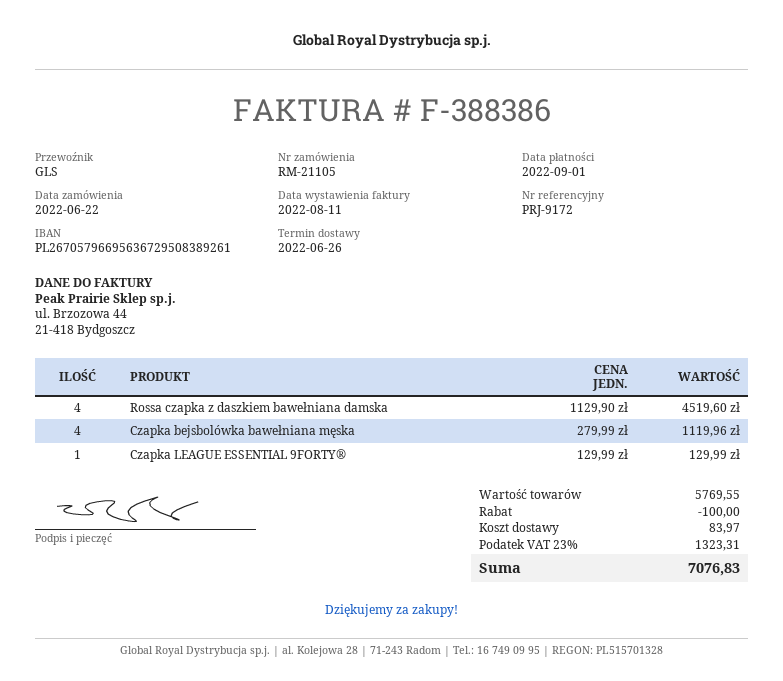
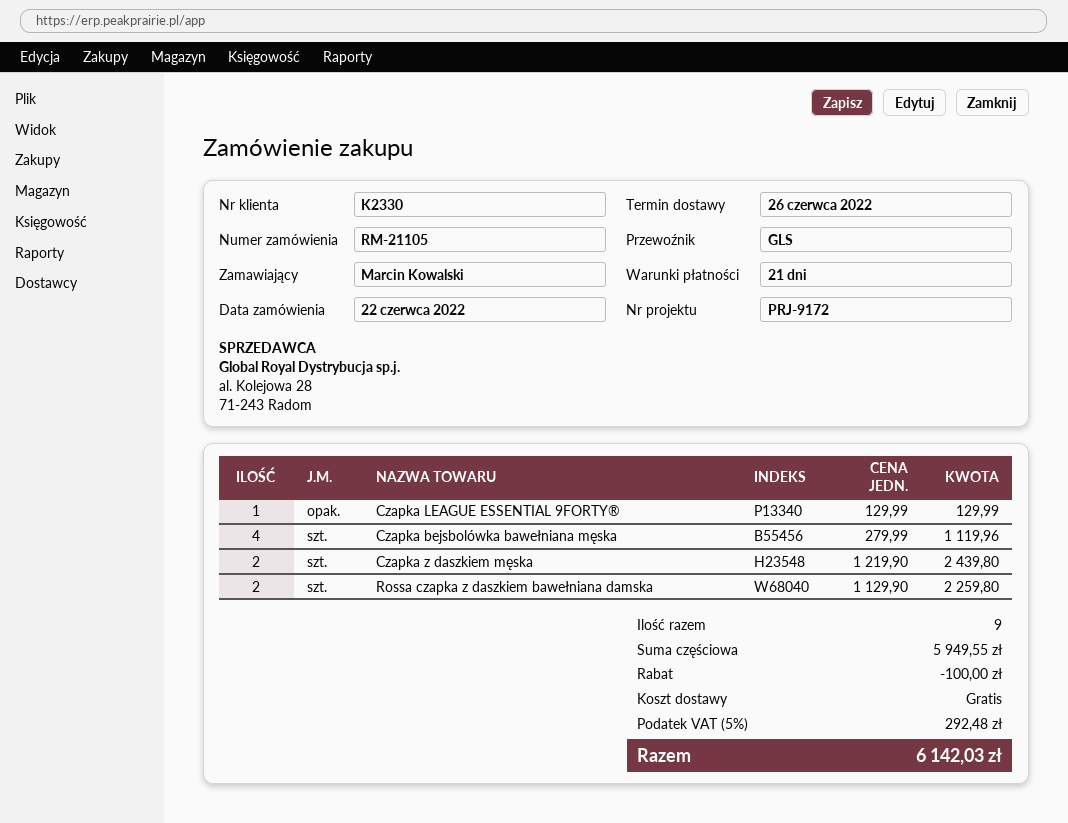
Rossa czapka z daszkiem bawełniana damska: 4 x 1129.90 = 4519.60 -> 2 x 1129.90 = 2259.80
Czapka z daszkiem męska: none -> 2 x 1219.90 = 2439.80
subtotal: 5769.55 -> 5949.55
shipping: 83.97 -> 0.00
tax: 23% = 1323.31 -> 5% = 292.48
total: 7076.83 -> 6142.03

